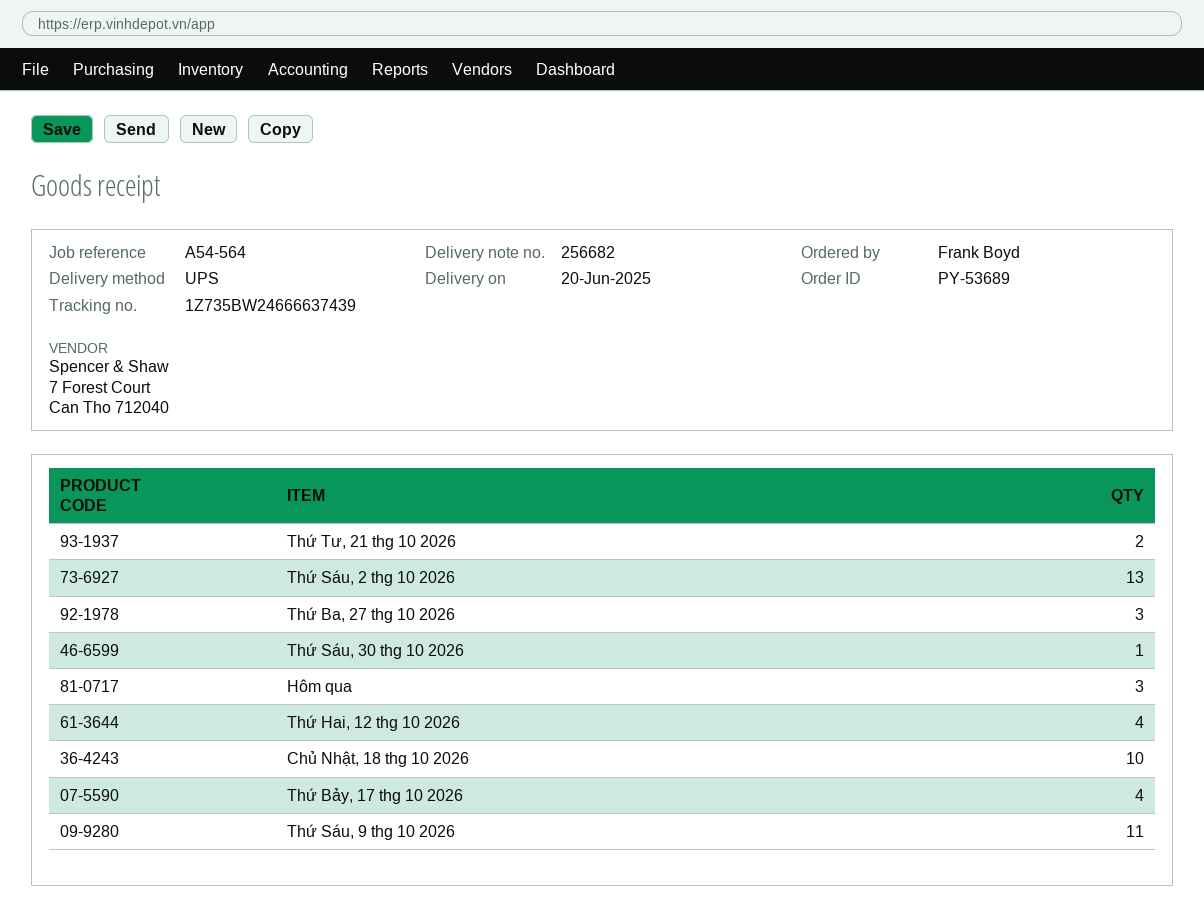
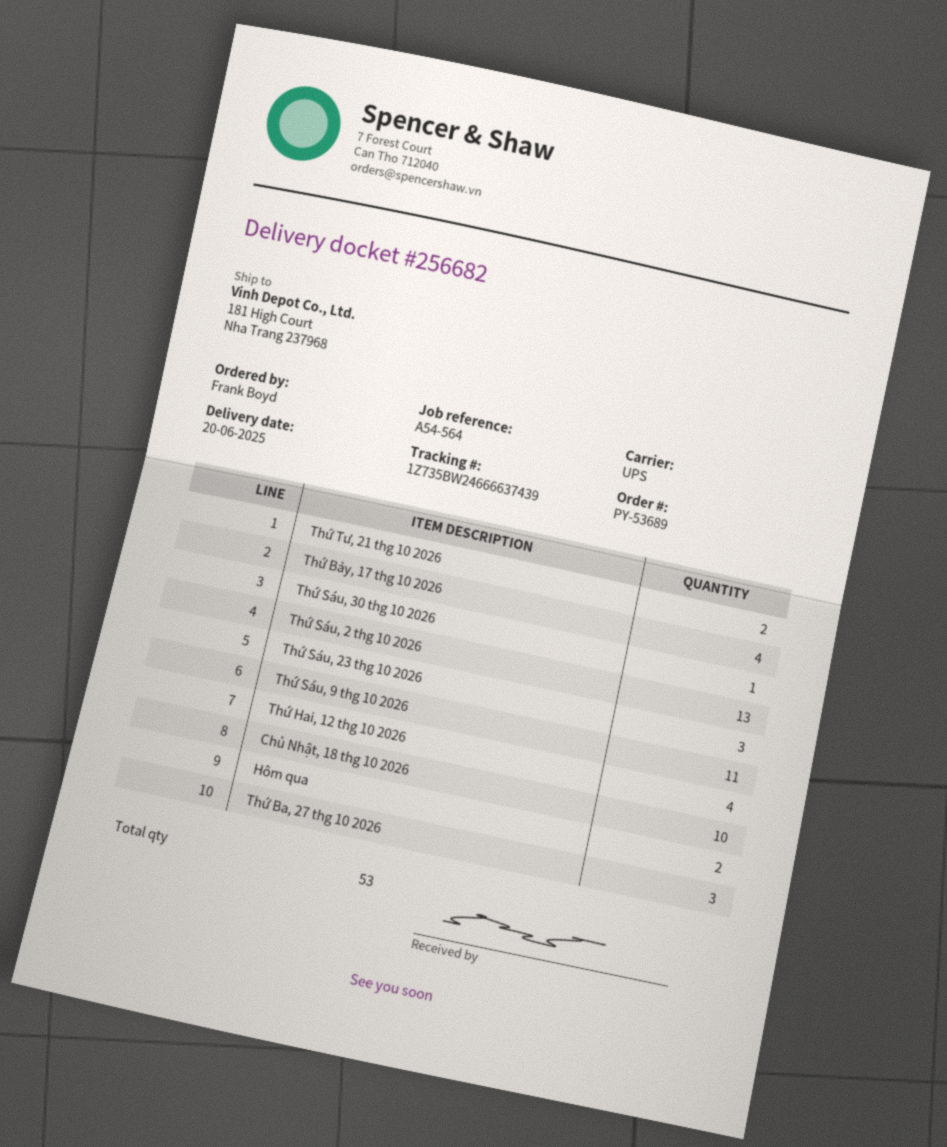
Hôm qua: 3 -> 2
Thứ Sáu, 23 thg 10 2026: none -> 3

